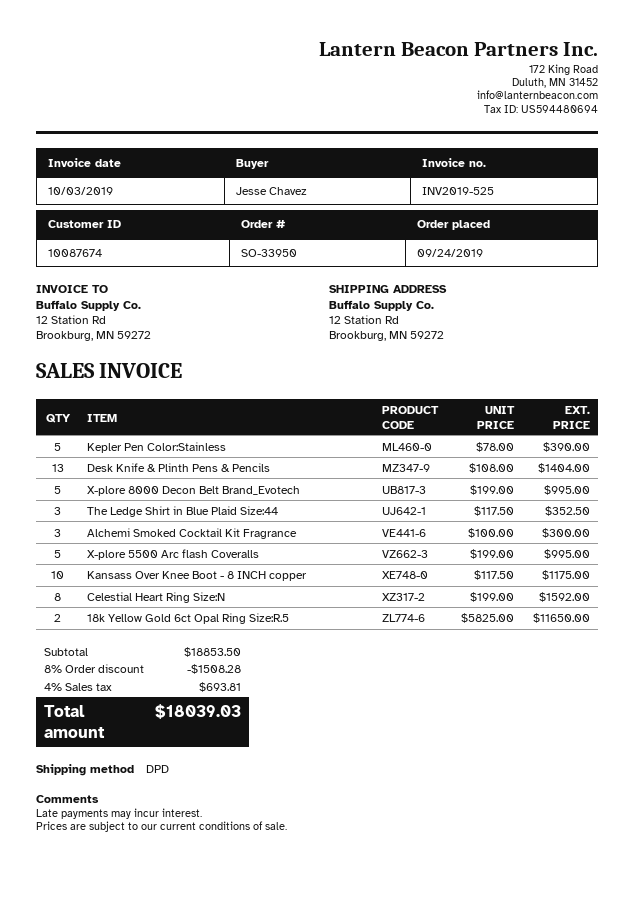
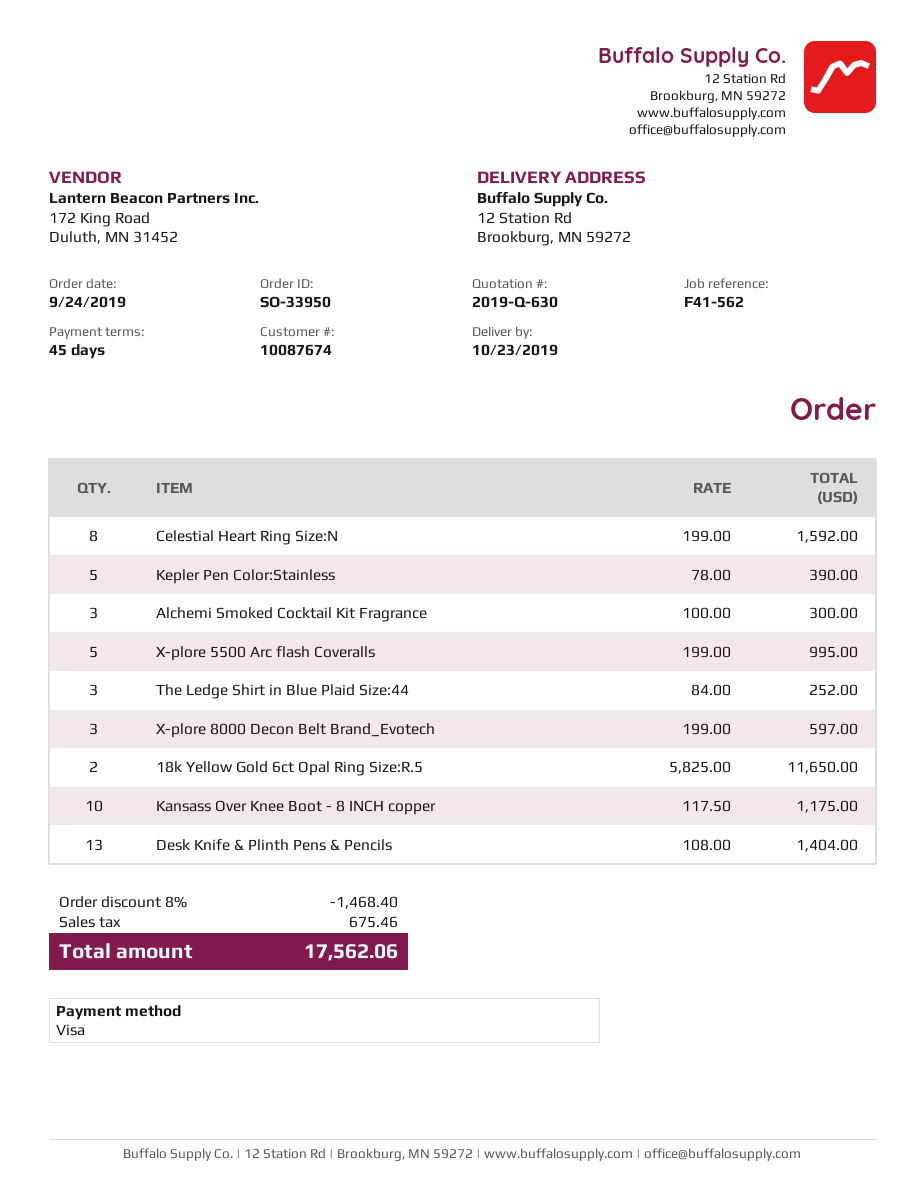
X-plore 8000 Decon Belt Brand_Evotech: 5 x 199.00 = 995.00 -> 3 x 199.00 = 597.00
The Ledge Shirt in Blue Plaid Size:44: 3 x 117.50 = 352.50 -> 3 x 84.00 = 252.00
discount: 8% = 1508.28 -> 8% = 1468.40
tax: 693.81 -> 675.46
total: 18039.03 -> 17562.06

